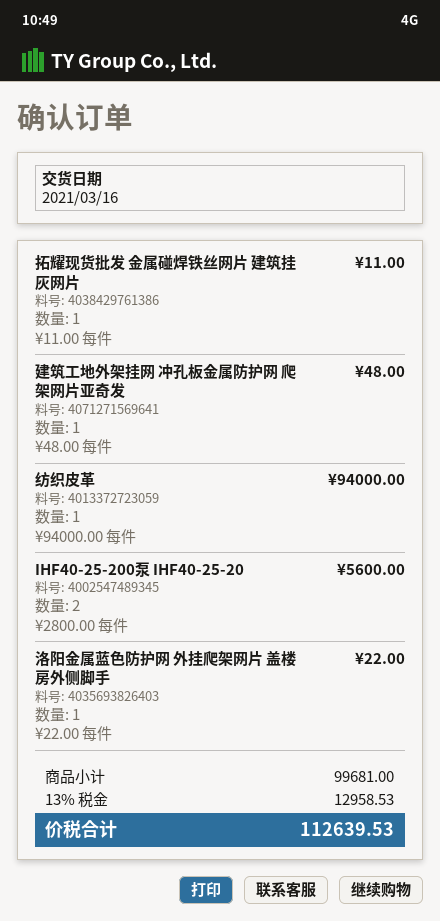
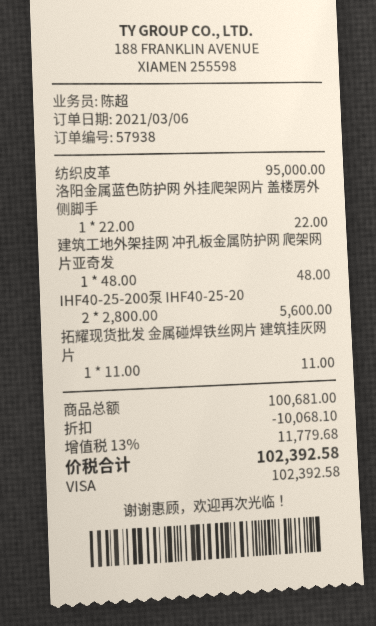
纺织皮革: 1 x 94000.00 = 94000.00 -> 1 x 95000.00 = 95000.00
subtotal: 99681.00 -> 100681.00
discount: none -> 10068.10
tax: 13% = 12958.53 -> 13% = 11779.68
total: 112639.53 -> 102392.58

